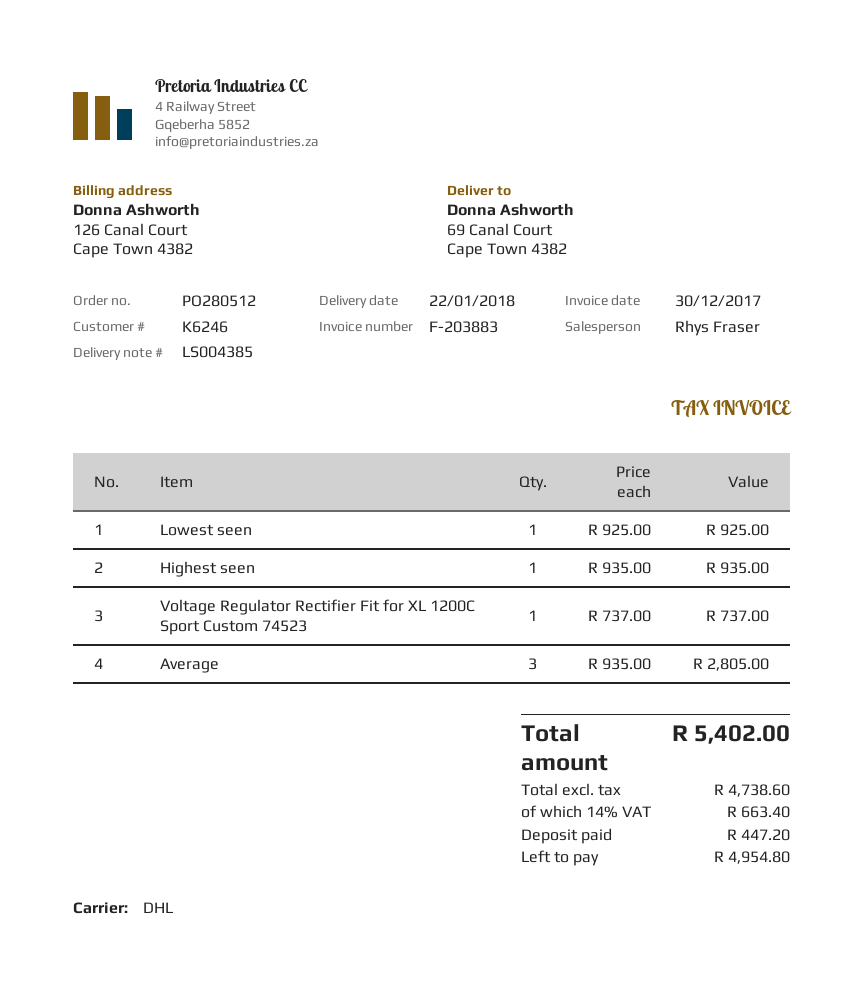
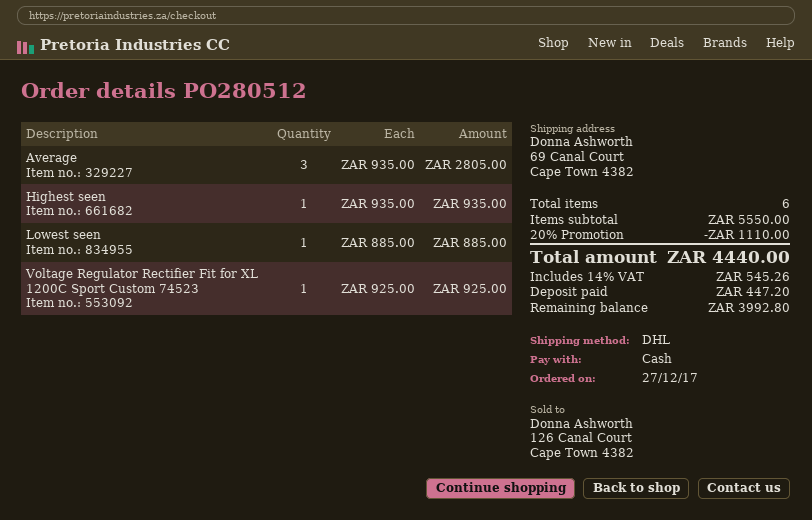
Lowest seen: 1 x 925.00 = 925.00 -> 1 x 885.00 = 885.00
Voltage Regulator Rectifier Fit for XL 1200C Sport Custom 74523: 1 x 737.00 = 737.00 -> 1 x 925.00 = 925.00
discount: none -> 20% = 1110.00
tax: 14% = 663.40 -> 14% = 545.26
total: 5402.00 -> 4440.00
balance: 4954.80 -> 3992.80

